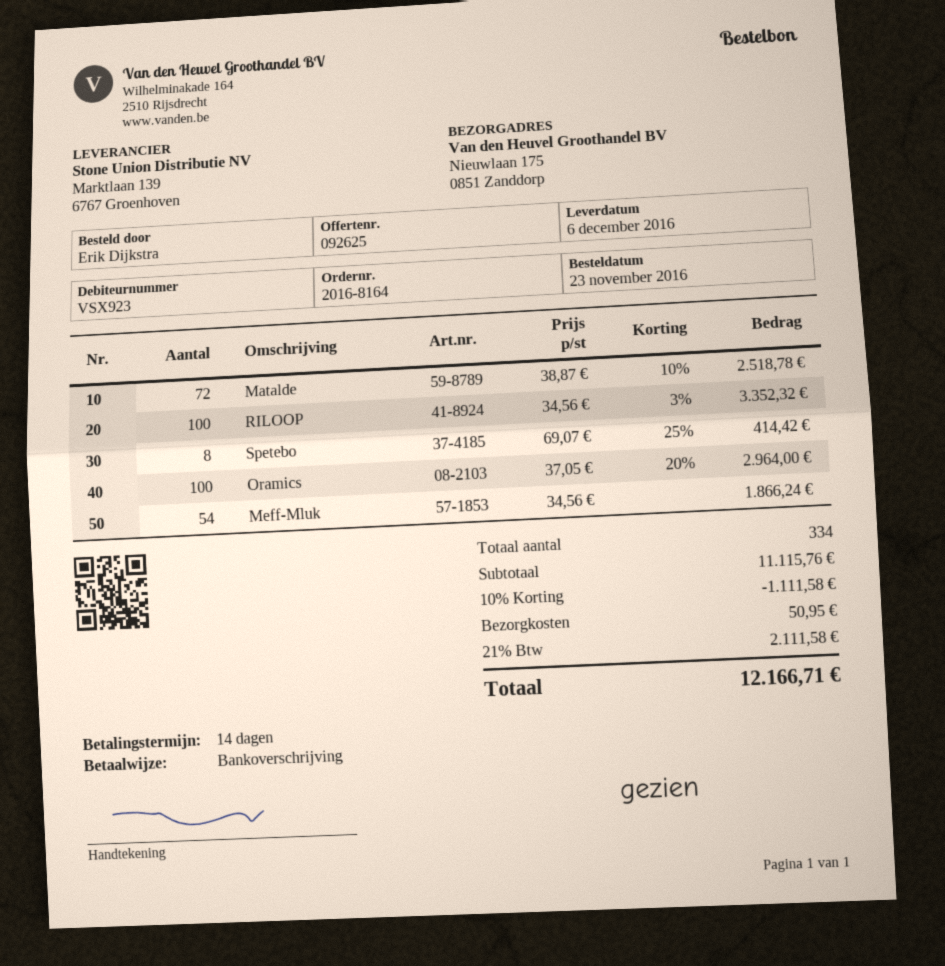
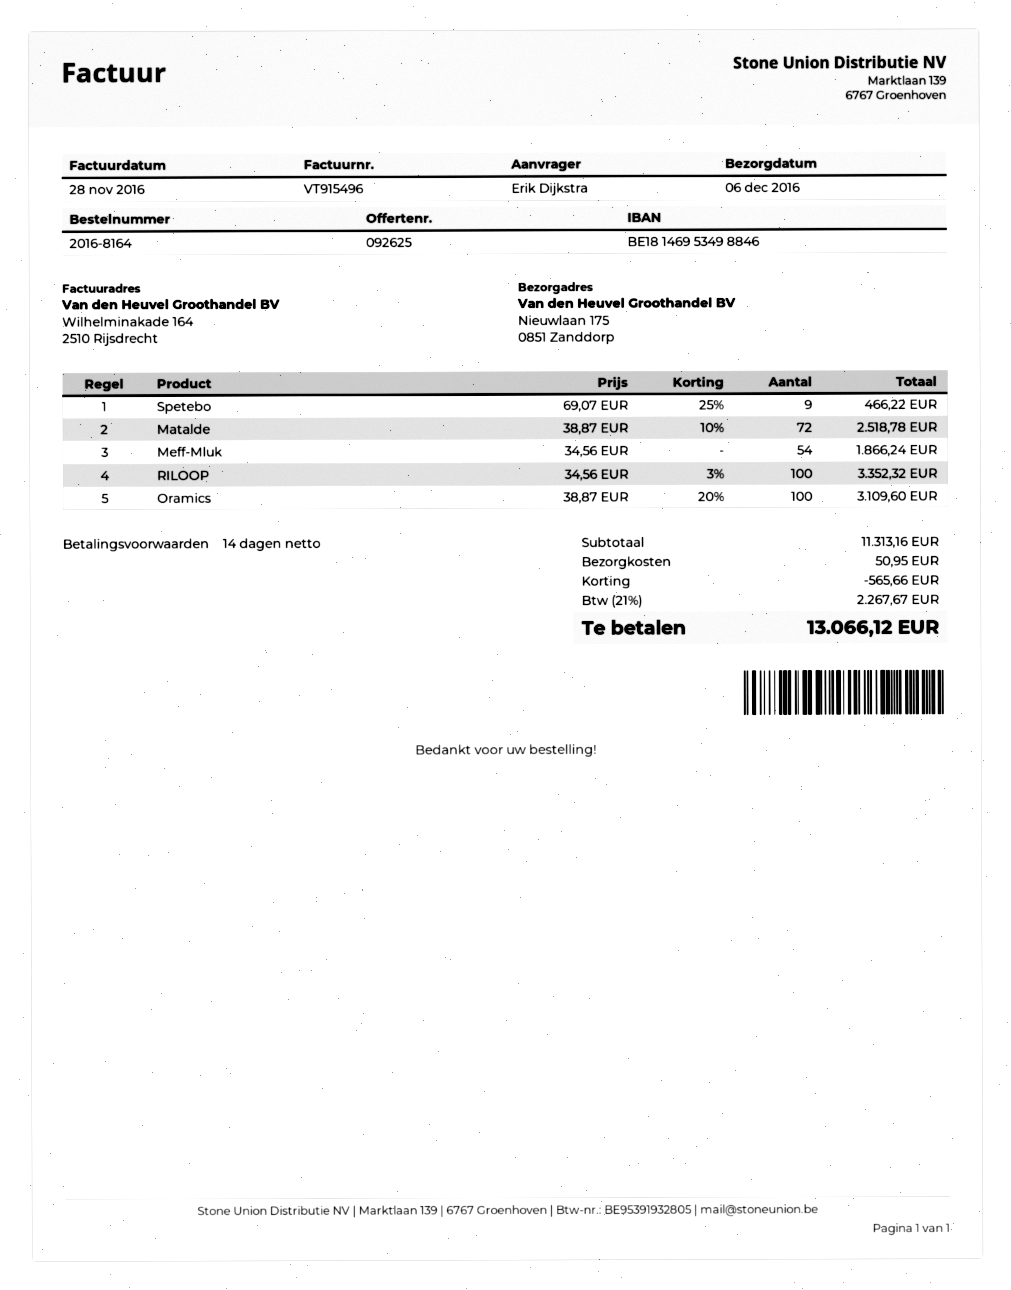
Spetebo: 8 x 69.07 - 25% = 414.42 -> 9 x 69.07 - 25% = 466.22
Oramics: 100 x 37.05 - 20% = 2964.00 -> 100 x 38.87 - 20% = 3109.60
subtotal: 11115.76 -> 11313.16
discount: 1111.58 -> 565.66
tax: 21% = 2111.58 -> 21% = 2267.67
total: 12166.71 -> 13066.12

